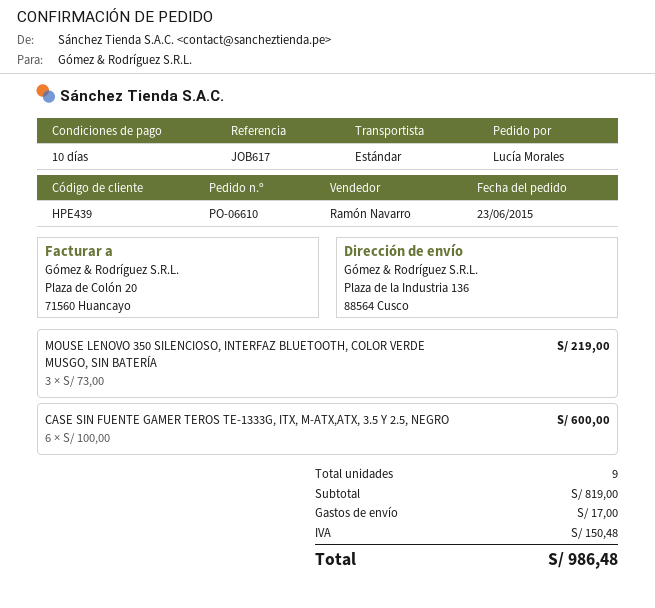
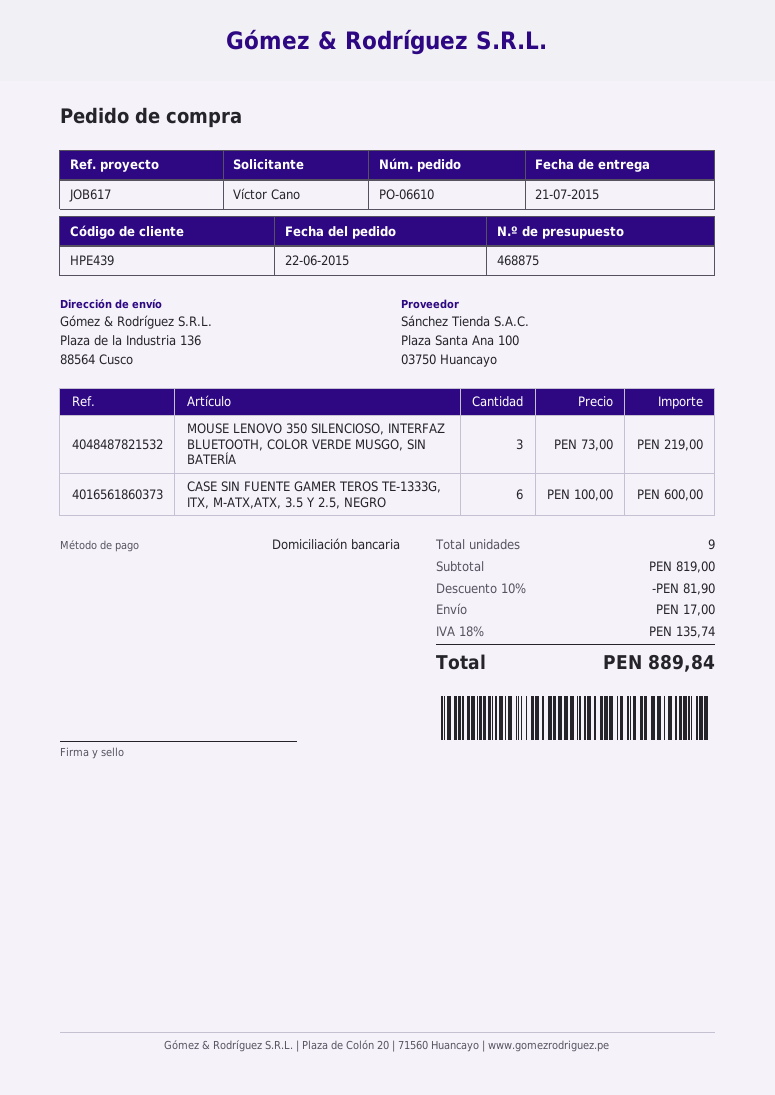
order date: 2015-06-23 -> 2015-06-22
ordered by: Lucía Morales -> Víctor Cano
discount: none -> 10% = 81.90
tax: 150.48 -> 135.74
total: 986.48 -> 889.84

